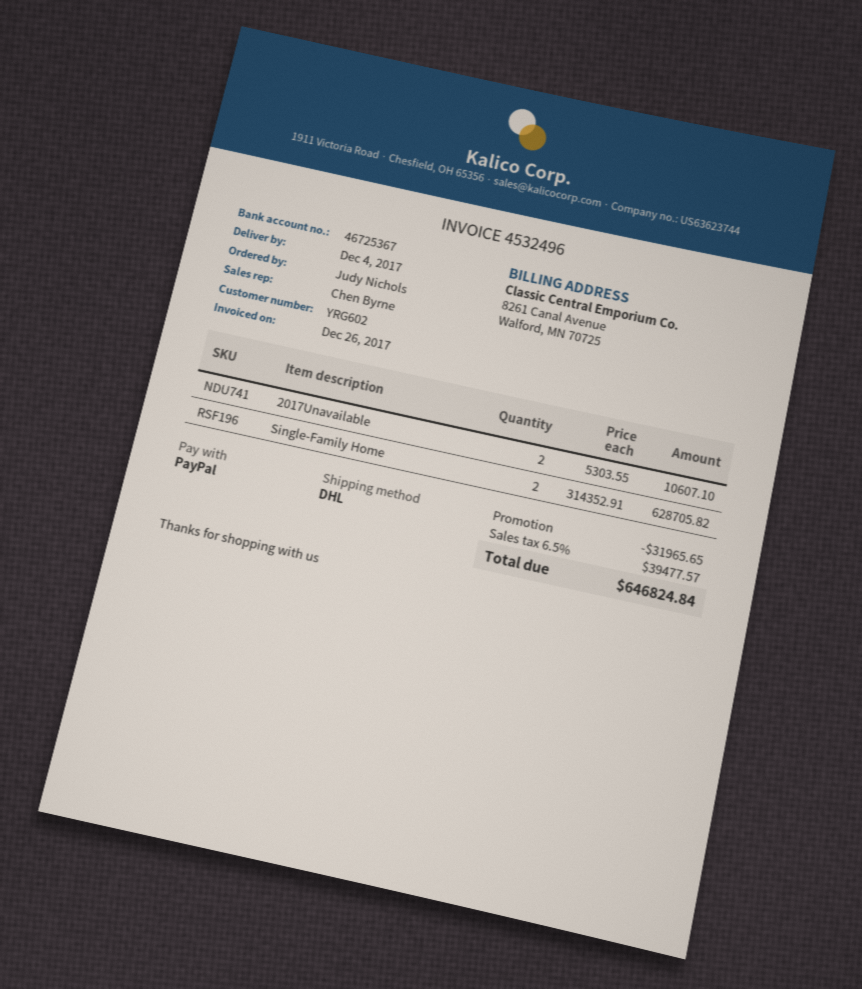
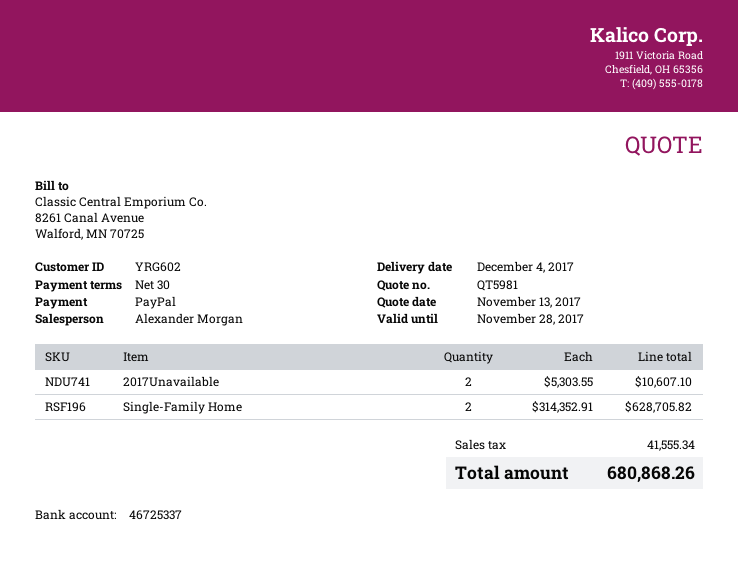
sales rep: Chen Byrne -> Alexander Morgan
bank account: 46725367 -> 46725337
discount: 31965.65 -> none
tax: 39477.57 -> 41555.34
total: 646824.84 -> 680868.26

